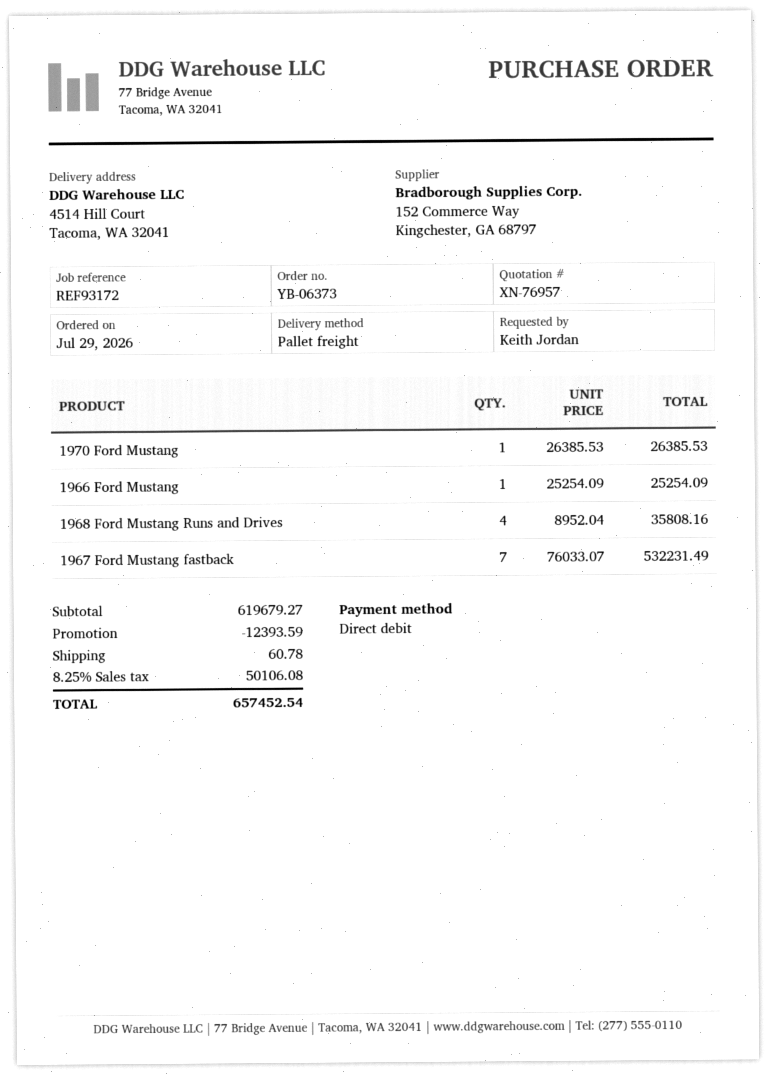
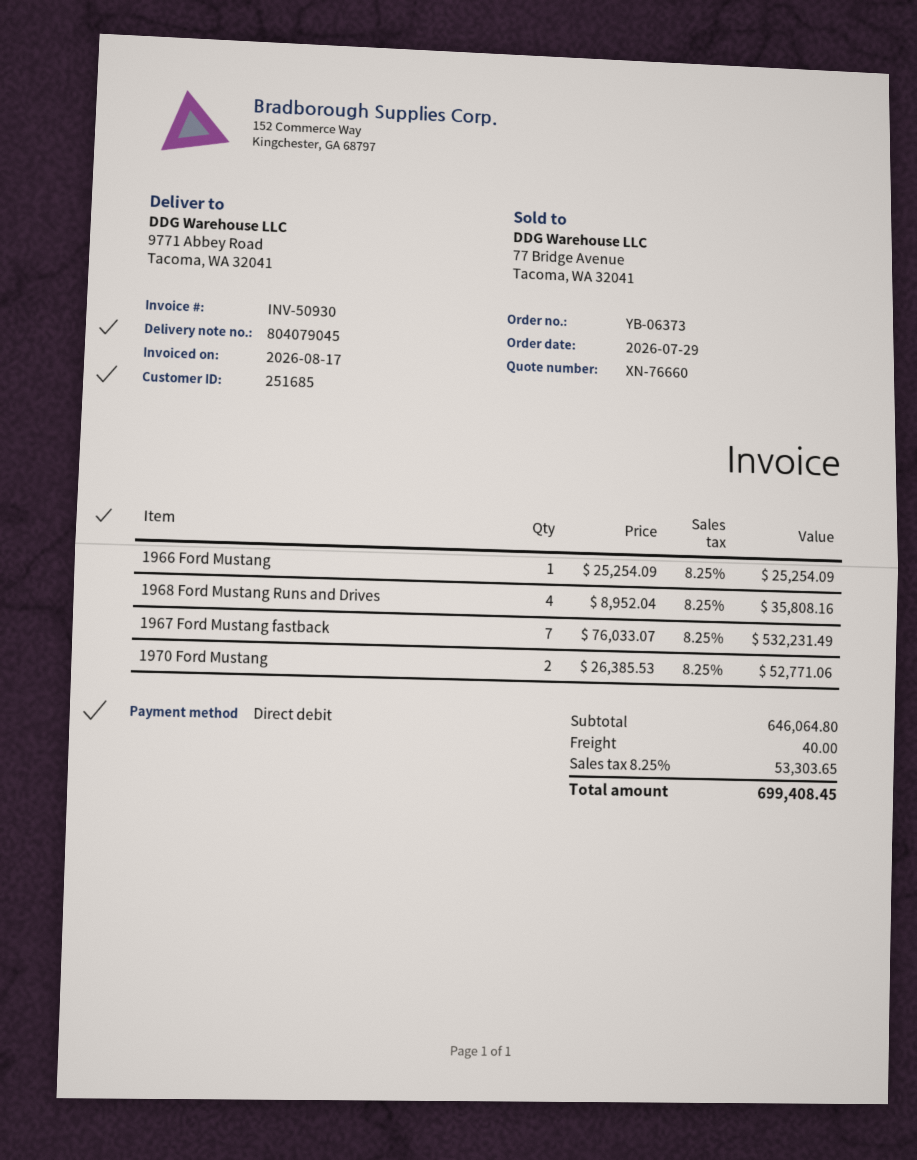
quote number: XN-76957 -> XN-76660
ship to: 4514 Hill Court, Tacoma, WA 32041 -> 9771 Abbey Road, Tacoma, WA 32041
1970 Ford Mustang: 1 x 26385.53 = 26385.53 -> 2 x 26385.53 = 52771.06
subtotal: 619679.27 -> 646064.80
discount: 12393.59 -> none
shipping: 60.78 -> 40.00
tax: 8.25% = 50106.08 -> 8.25% = 53303.65
total: 657452.54 -> 699408.45

